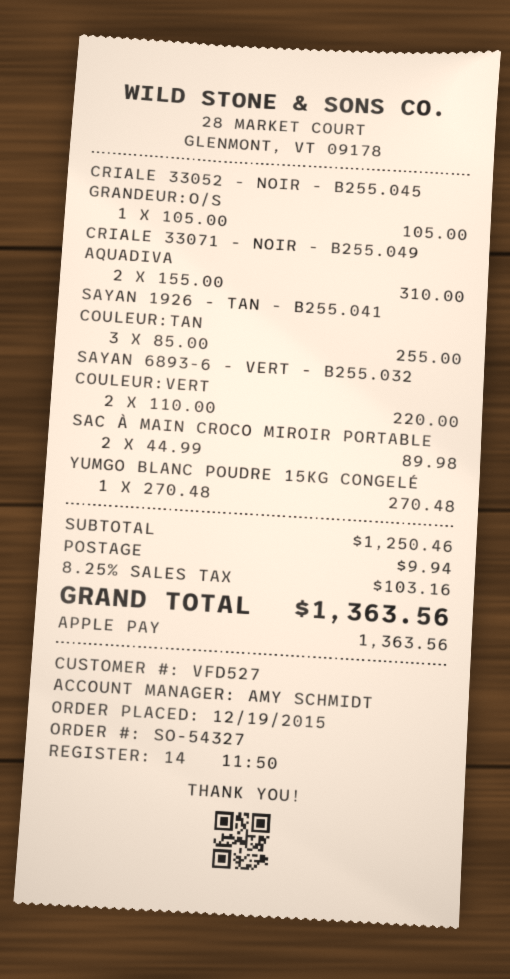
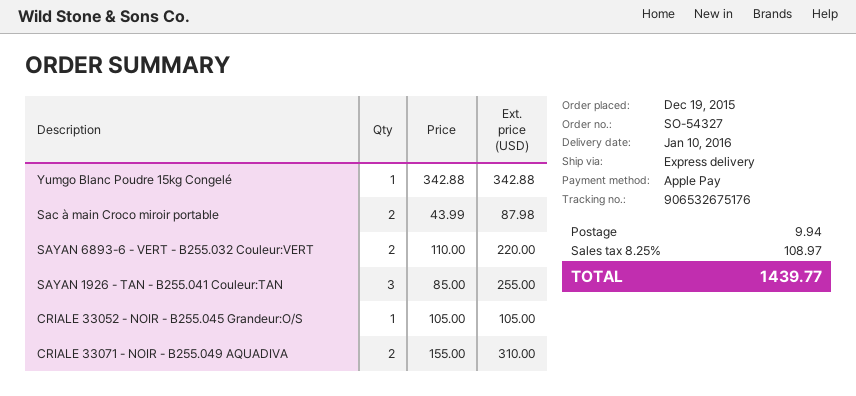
SAC À MAIN CROCO MIROIR PORTABLE: 2 x 44.99 = 89.98 -> 2 x 43.99 = 87.98
YUMGO BLANC POUDRE 15KG CONGELÉ: 1 x 270.48 = 270.48 -> 1 x 342.88 = 342.88
tax: 8.25% = 103.16 -> 8.25% = 108.97
total: 1363.56 -> 1439.77

